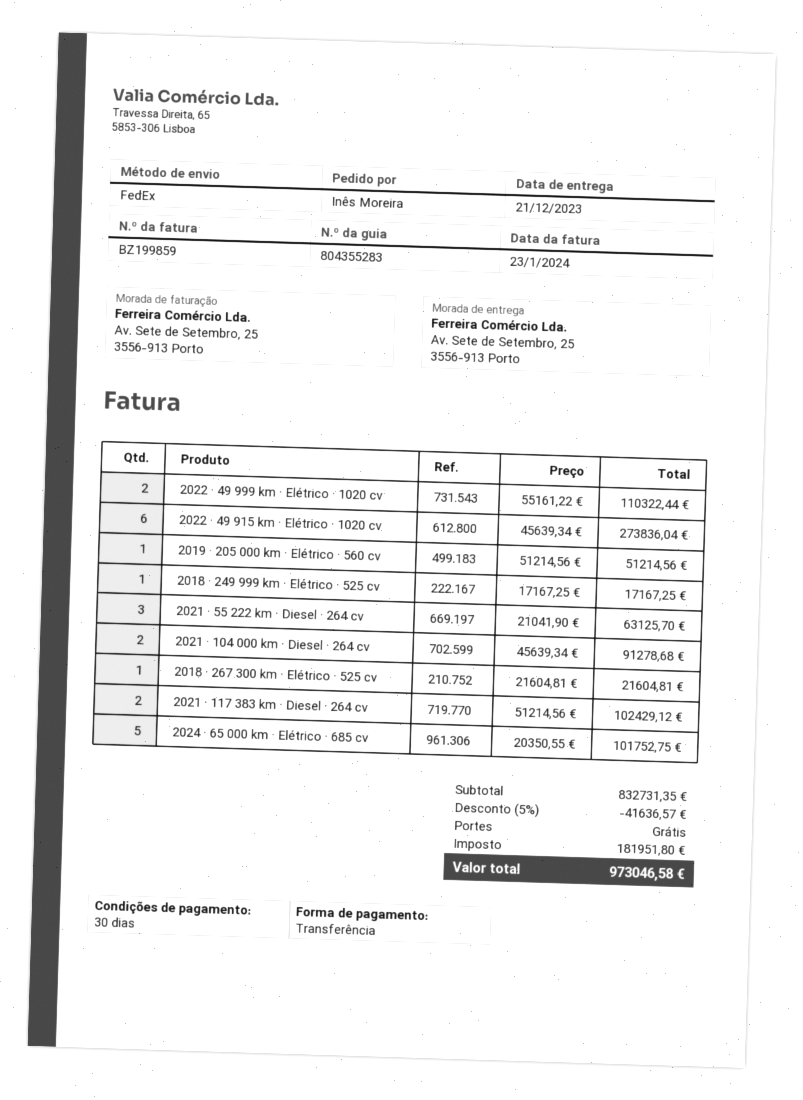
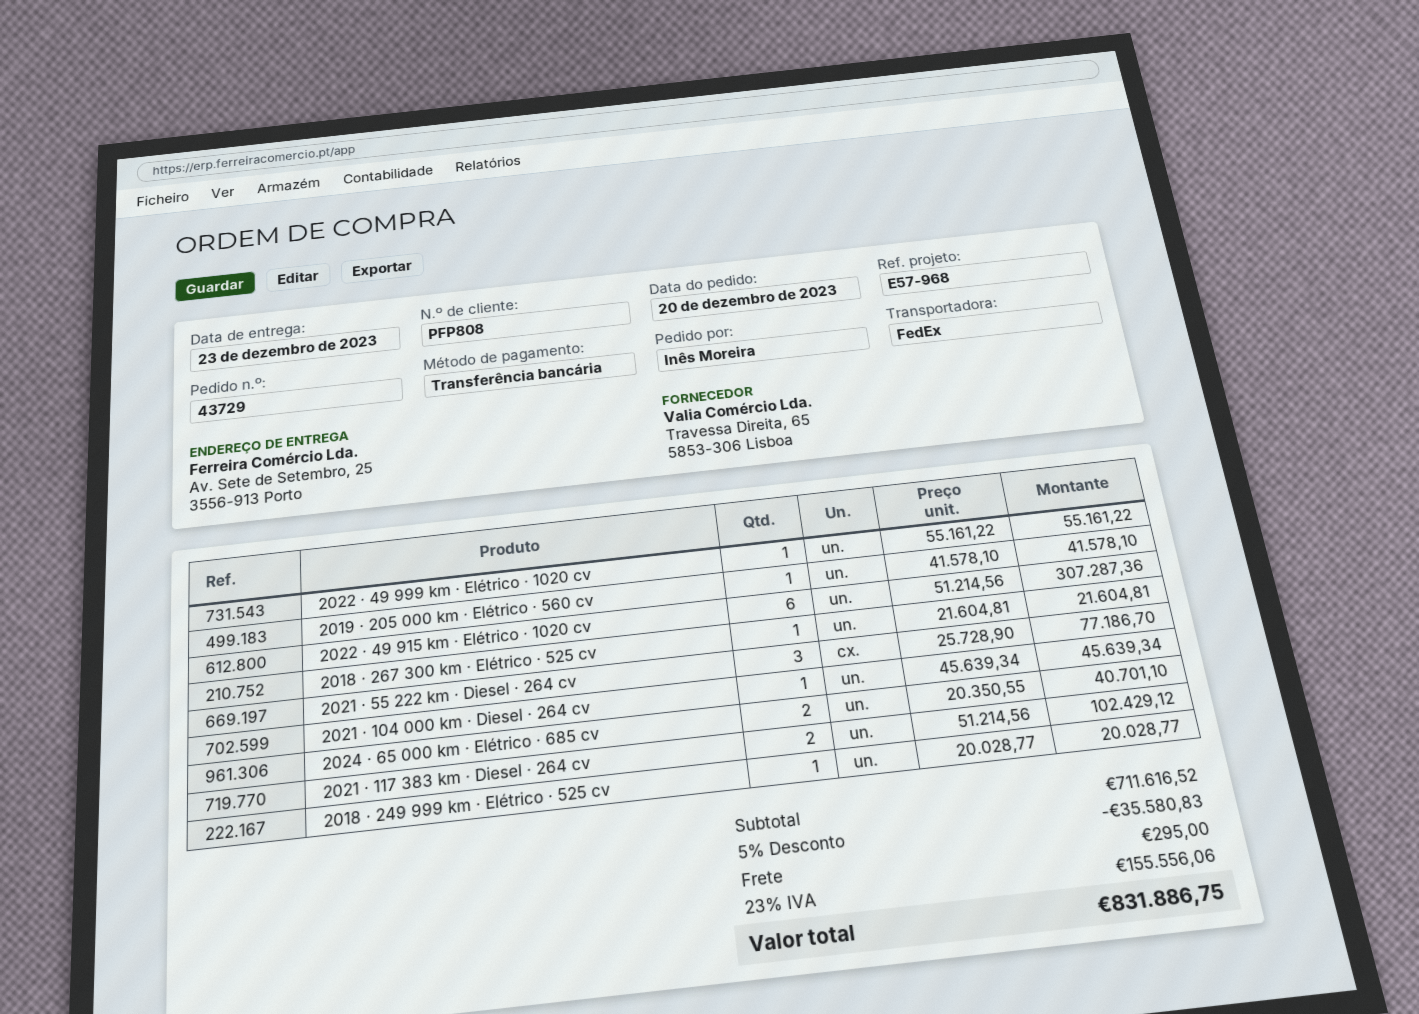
delivery date: 2023-12-21 -> 2023-12-23
2022 · 49 999 km · Elétrico · 1020 cv: 2 x 55161.22 = 110322.44 -> 1 x 55161.22 = 55161.22
2022 · 49 915 km · Elétrico · 1020 cv: 6 x 45639.34 = 273836.04 -> 6 x 51214.56 = 307287.36
2019 · 205 000 km · Elétrico · 560 cv: 1 x 51214.56 = 51214.56 -> 1 x 41578.10 = 41578.10
2018 · 249 999 km · Elétrico · 525 cv: 1 x 17167.25 = 17167.25 -> 1 x 20028.77 = 20028.77
2021 · 55 222 km · Diesel · 264 cv: 3 x 21041.90 = 63125.70 -> 3 x 25728.90 = 77186.70
2021 · 104 000 km · Diesel · 264 cv: 2 x 45639.34 = 91278.68 -> 1 x 45639.34 = 45639.34
2024 · 65 000 km · Elétrico · 685 cv: 5 x 20350.55 = 101752.75 -> 2 x 20350.55 = 40701.10
subtotal: 832731.35 -> 711616.52
discount: 5% = 41636.57 -> 5% = 35580.83
shipping: 0.00 -> 295.00
tax: 181951.80 -> 155556.06
total: 973046.58 -> 831886.75

